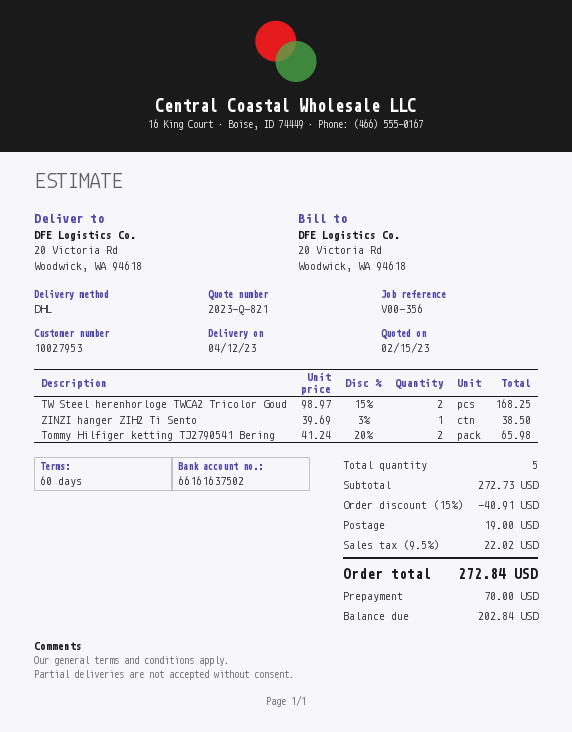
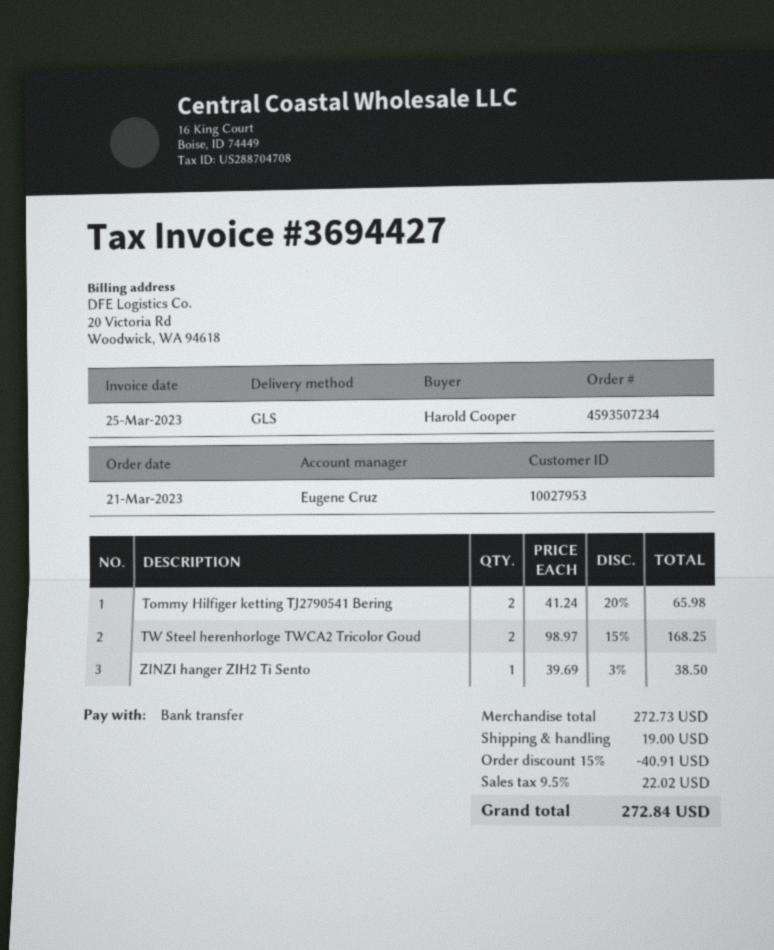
shipping method: DHL -> GLS

